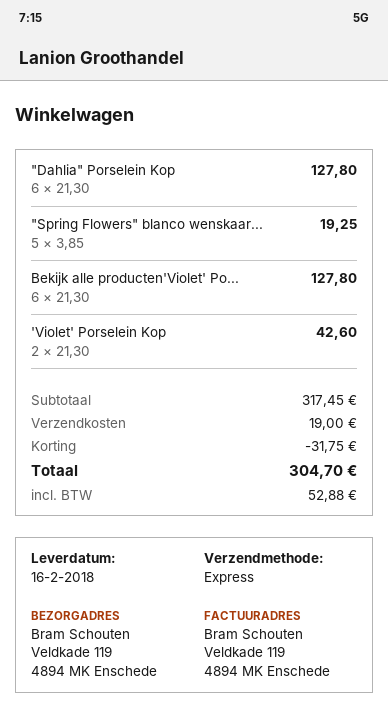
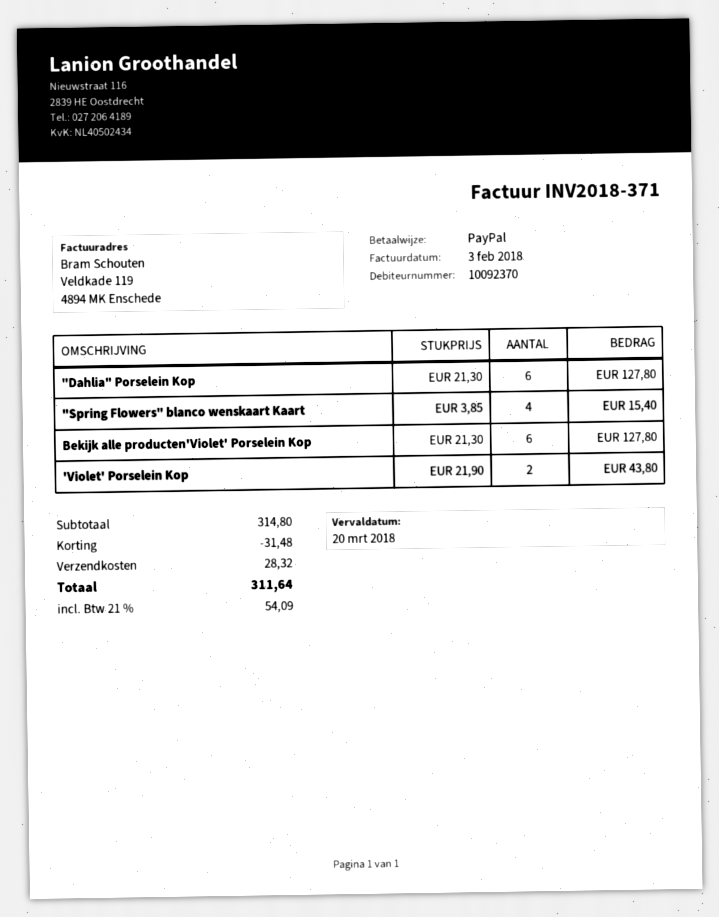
"Spring Flowers" blanco wenskaar...: 5 x 3.85 = 19.25 -> 4 x 3.85 = 15.40
'Violet' Porselein Kop: 2 x 21.30 = 42.60 -> 2 x 21.90 = 43.80
subtotal: 317.45 -> 314.80
discount: 31.75 -> 31.48
shipping: 19.00 -> 28.32
tax: 52.88 -> 54.09
total: 304.70 -> 311.64

